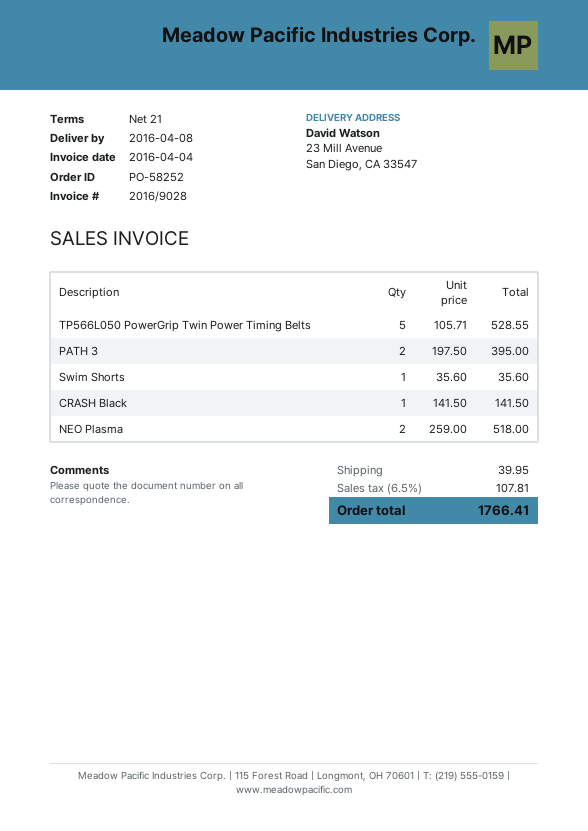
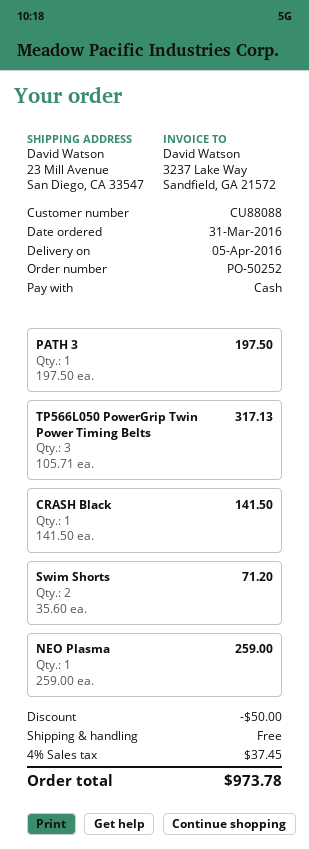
order number: PO-58252 -> PO-50252
delivery date: 2016-04-08 -> 2016-04-05
TP566L050 PowerGrip Twin Power Timing Belts: 5 x 105.71 = 528.55 -> 3 x 105.71 = 317.13
PATH 3: 2 x 197.50 = 395.00 -> 1 x 197.50 = 197.50
Swim Shorts: 1 x 35.60 = 35.60 -> 2 x 35.60 = 71.20
NEO Plasma: 2 x 259.00 = 518.00 -> 1 x 259.00 = 259.00
discount: none -> 50.00
shipping: 39.95 -> 0.00
tax: 6.5% = 107.81 -> 4% = 37.45
total: 1766.41 -> 973.78

